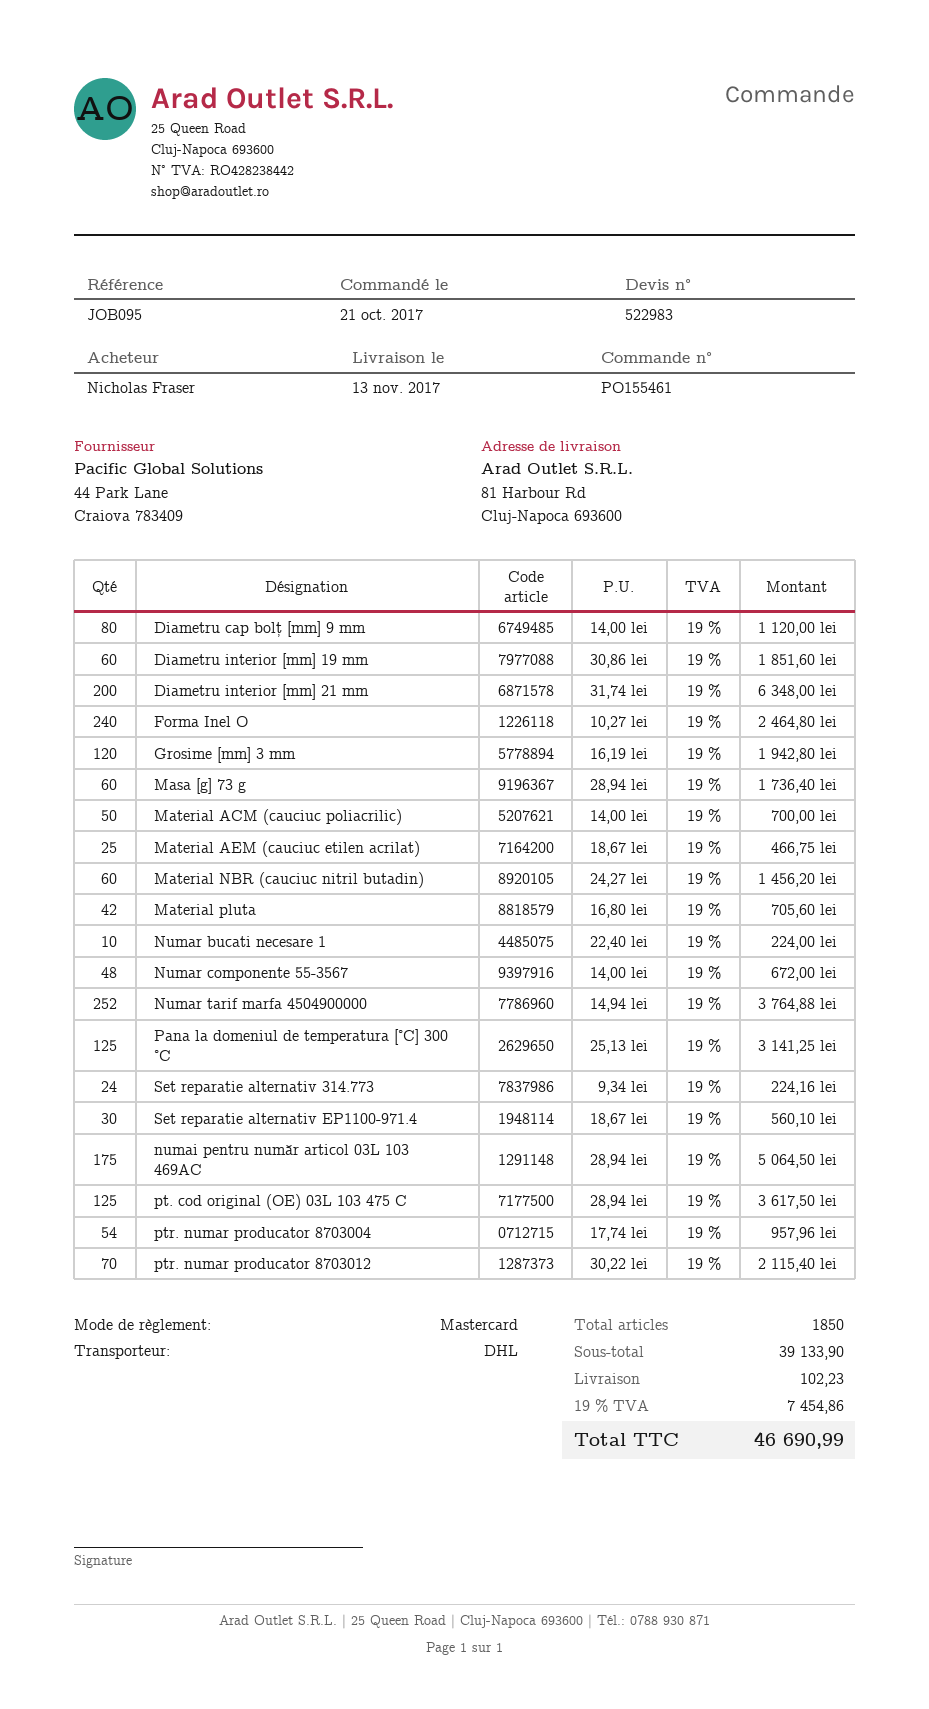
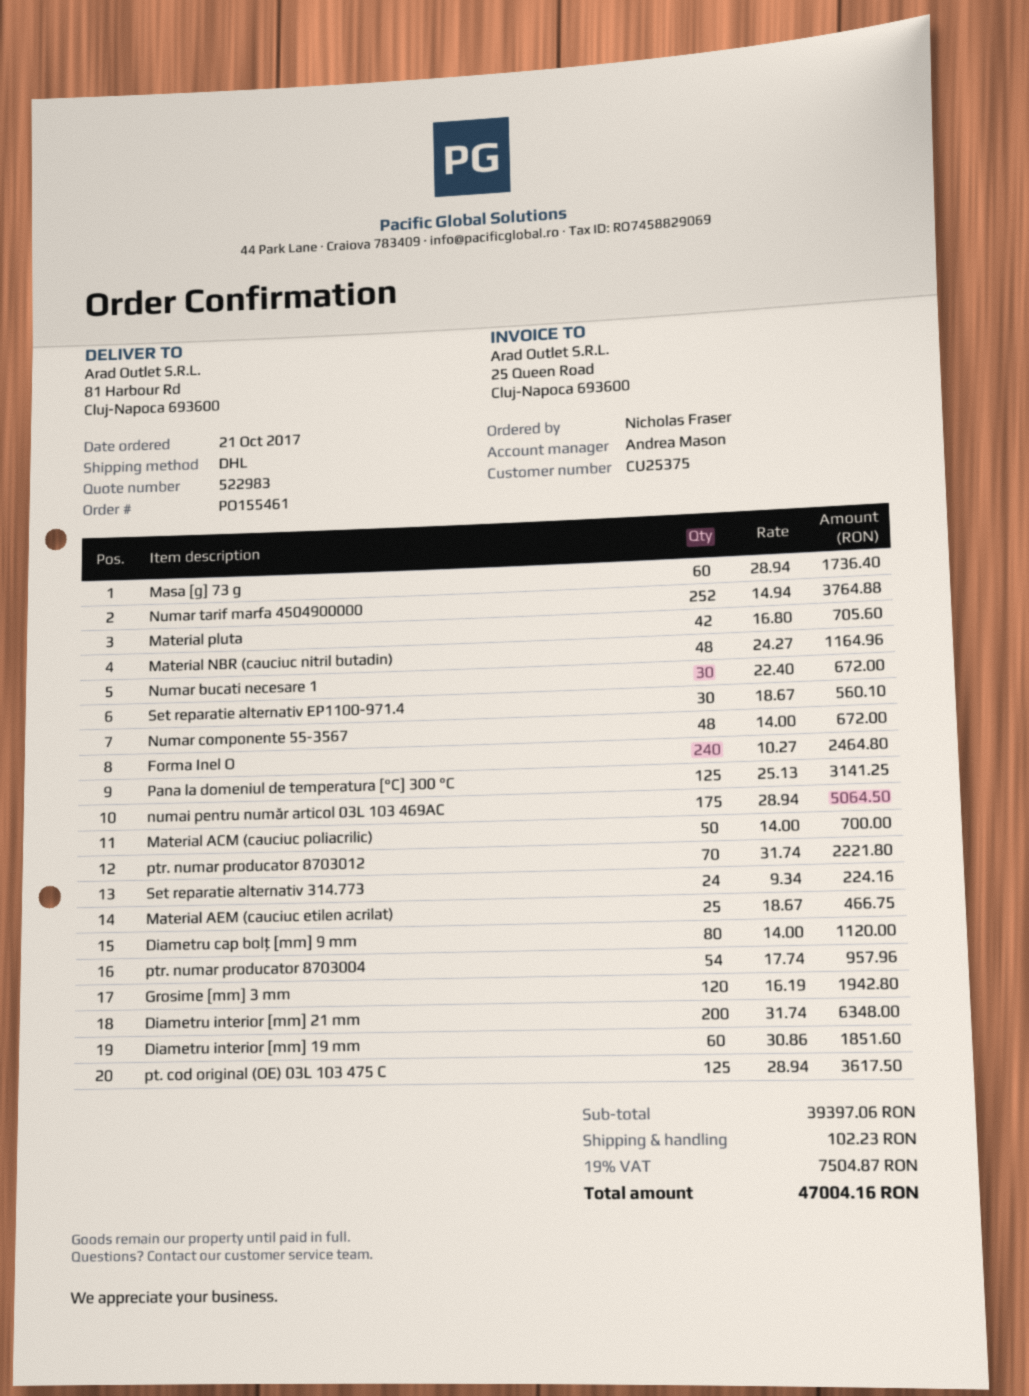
Material NBR (cauciuc nitril butadin): 60 x 24.27 = 1456.20 -> 48 x 24.27 = 1164.96
Numar bucati necesare 1: 10 x 22.40 = 224.00 -> 30 x 22.40 = 672.00
ptr. numar producator 8703012: 70 x 30.22 = 2115.40 -> 70 x 31.74 = 2221.80
subtotal: 39133.90 -> 39397.06
tax: 19% = 7454.86 -> 19% = 7504.87
total: 46690.99 -> 47004.16

